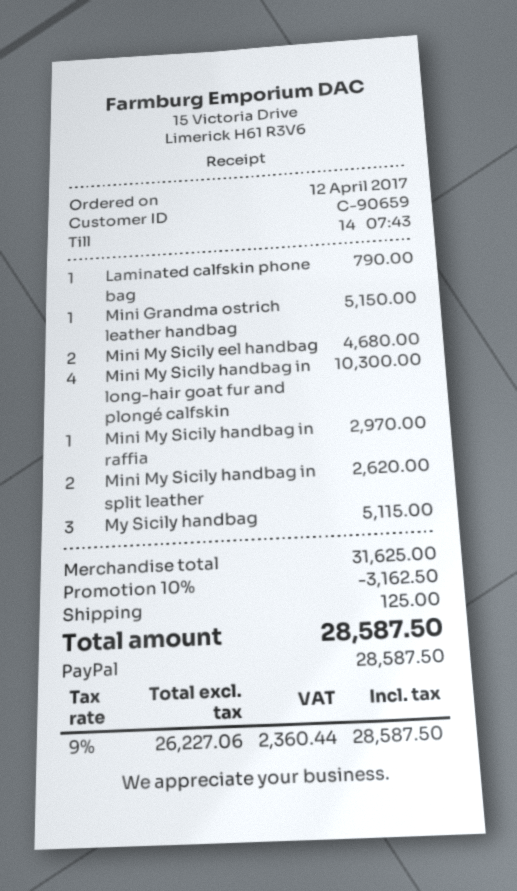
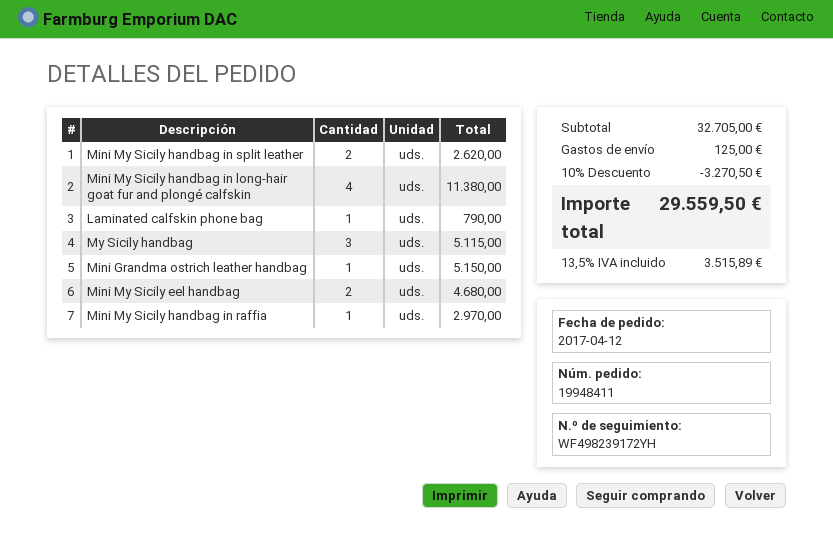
Mini My Sicily handbag in long-hair goat fur and plongé calfskin: 4 for 10300.00 -> 4 for 11380.00
subtotal: 31625.00 -> 32705.00
discount: 10% = 3162.50 -> 10% = 3270.50
tax: 9% = 2360.44 -> 13.5% = 3515.89
total: 28587.50 -> 29559.50

